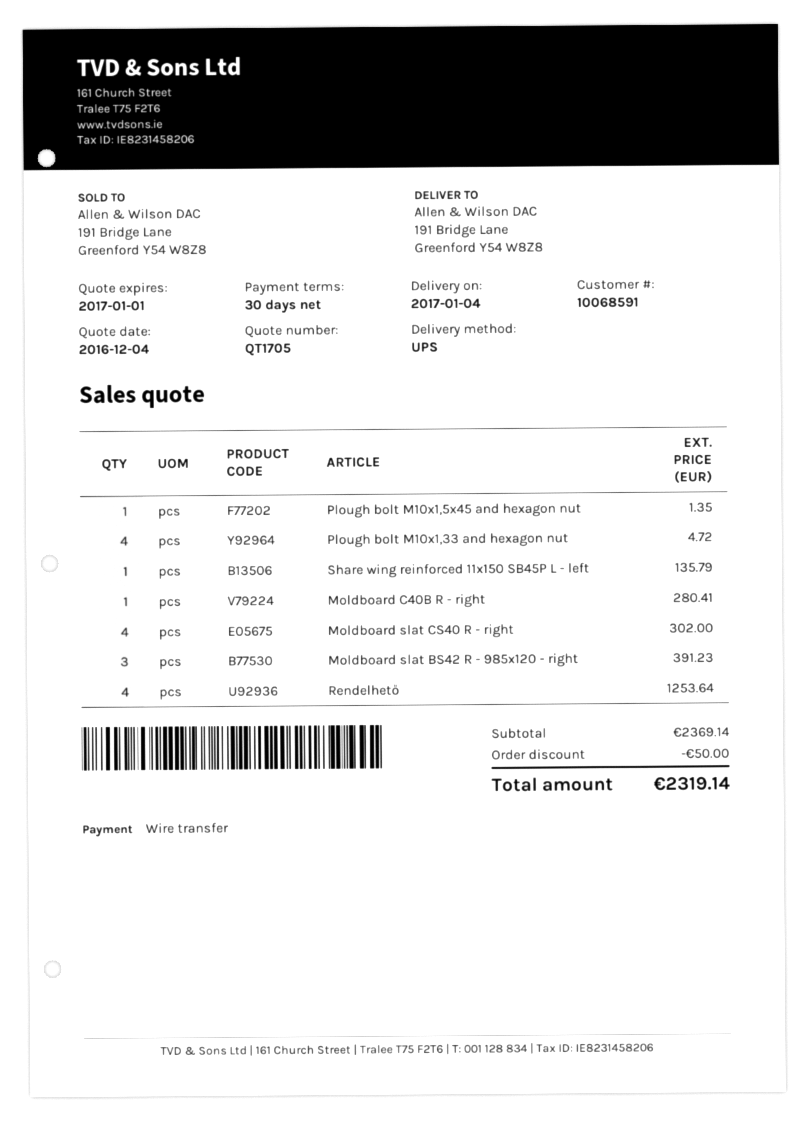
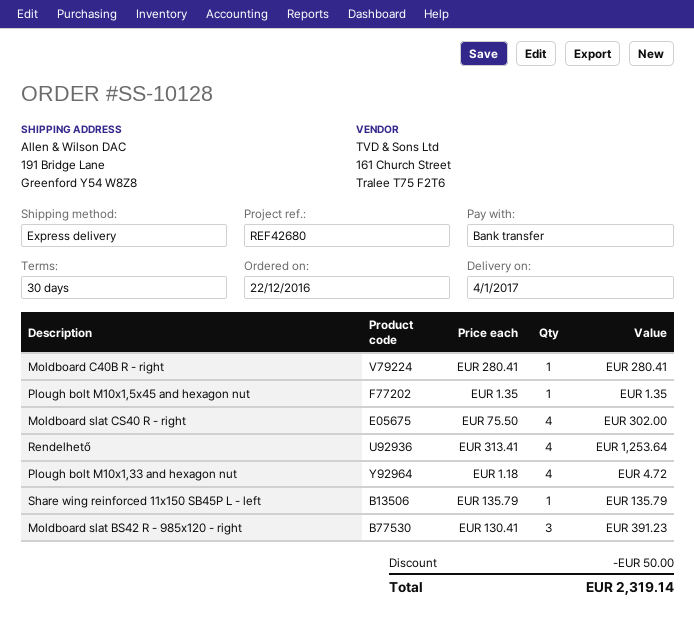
shipping method: UPS -> express

